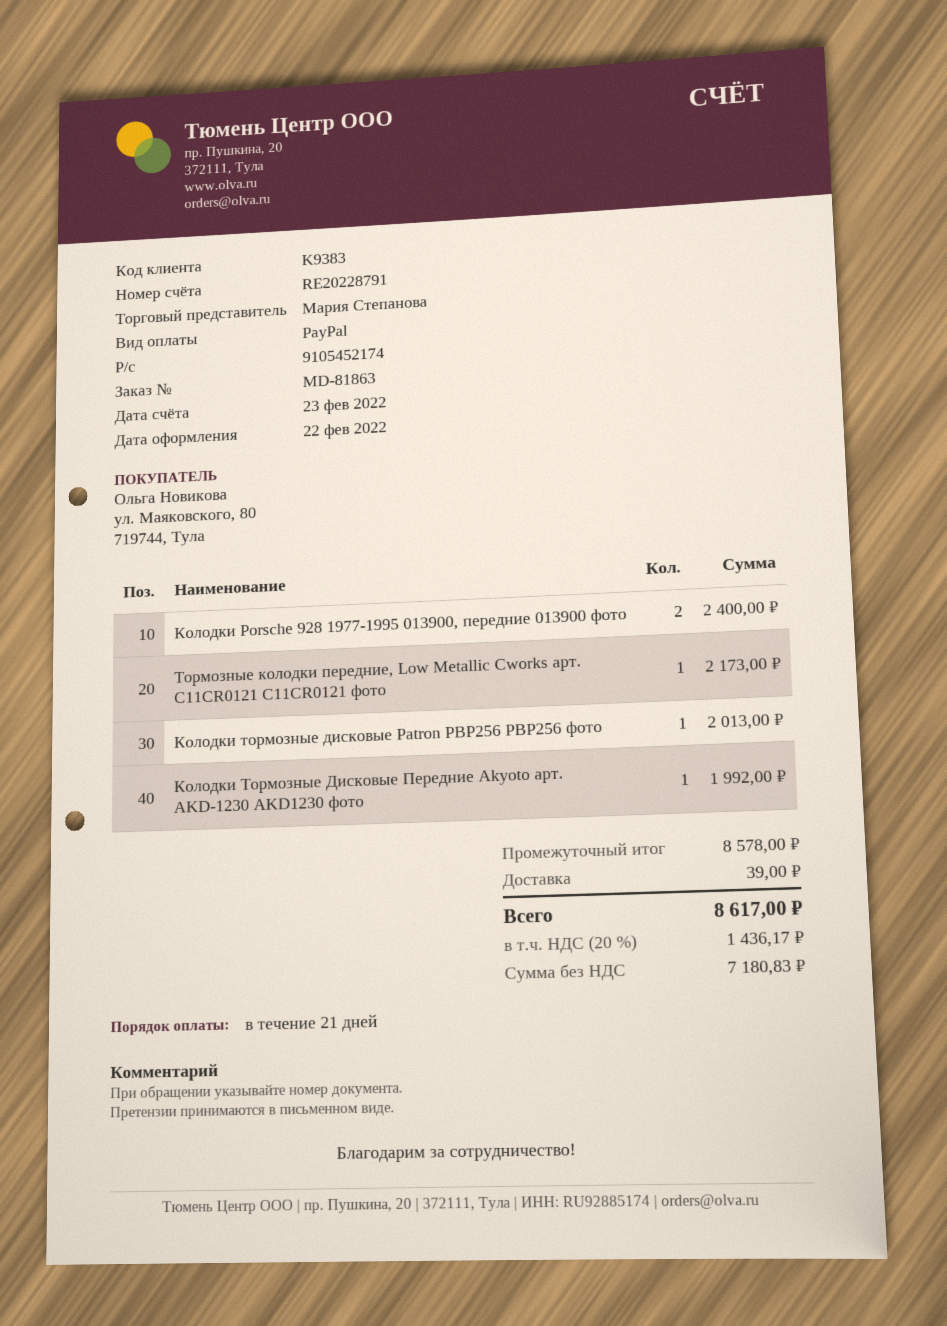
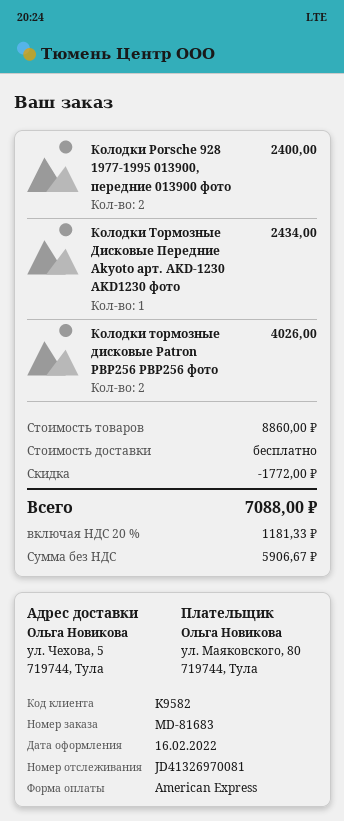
order number: MD-81863 -> MD-81683
order date: 2022-02-22 -> 2022-02-16
customer number: K9383 -> K9582
payment method: PayPal -> American Express
Тормозные колодки передние, Low Metallic Cworks арт. C11CR0121 C11CR0121 фото: 1 for 2173.00 -> none
Колодки тормозные дисковые Patron PBP256 PBP256 фото: 1 for 2013.00 -> 2 for 4026.00
Колодки Тормозные Дисковые Передние Akyoto арт. AKD-1230 AKD1230 фото: 1 for 1992.00 -> 1 for 2434.00
subtotal: 8578.00 -> 8860.00
discount: none -> 1772.00
shipping: 39.00 -> 0.00
net: 7180.83 -> 5906.67
tax: 20% = 1436.17 -> 20% = 1181.33
total: 8617.00 -> 7088.00

